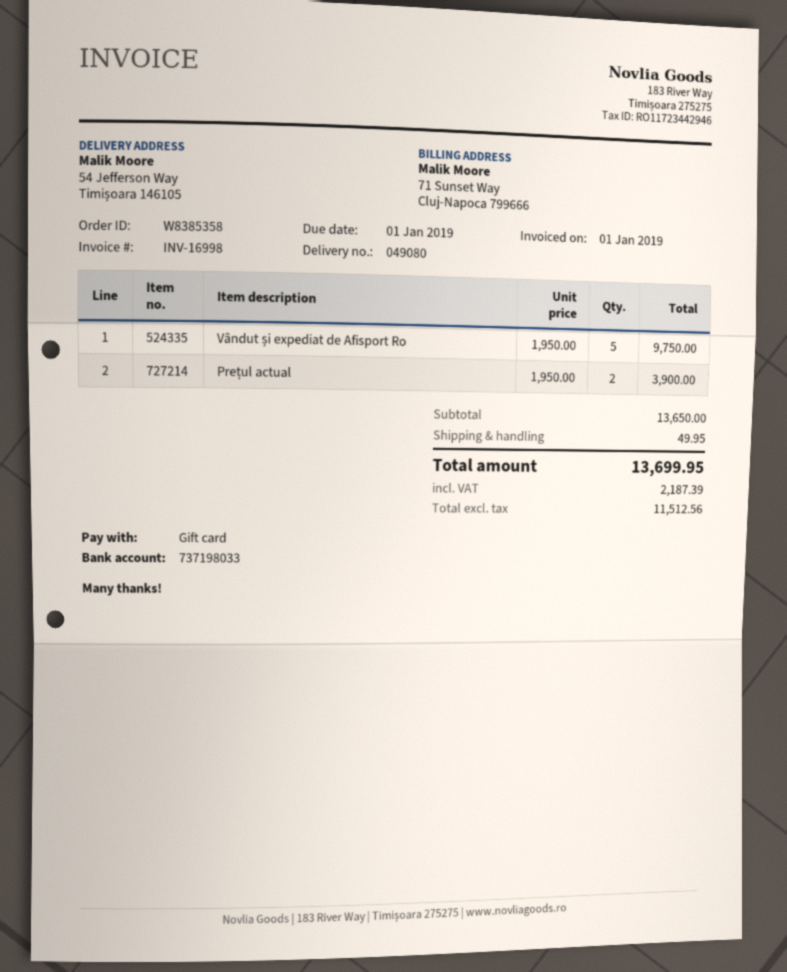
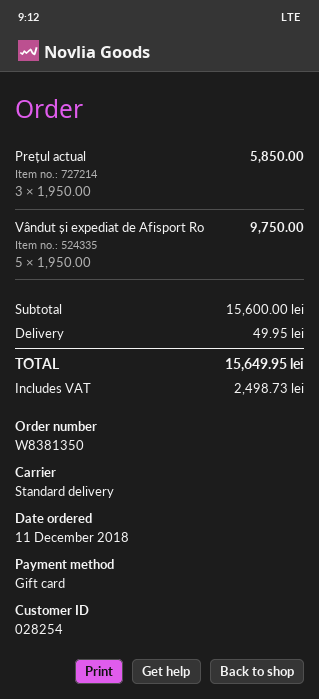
order number: W8385358 -> W8381350
Prețul actual: 2 x 1950.00 = 3900.00 -> 3 x 1950.00 = 5850.00
subtotal: 13650.00 -> 15600.00
tax: 2187.39 -> 2498.73
total: 13699.95 -> 15649.95

